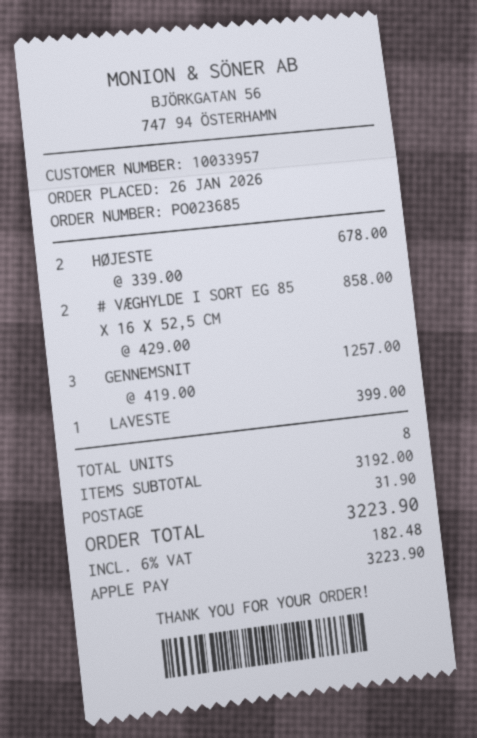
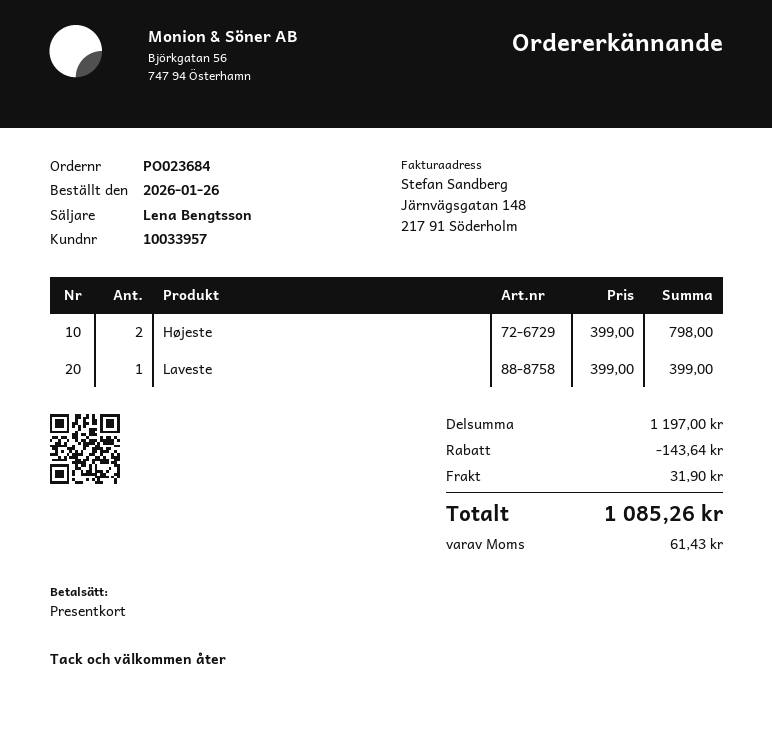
order number: PO023685 -> PO023684
payment method: Apple Pay -> gift card
HØJESTE: 2 x 339.00 = 678.00 -> 2 x 399.00 = 798.00
# VÆGHYLDE I SORT EG 85 X 16 X 52,5 CM: 2 x 429.00 = 858.00 -> none
GENNEMSNIT: 3 x 419.00 = 1257.00 -> none
subtotal: 3192.00 -> 1197.00
discount: none -> 143.64
tax: 182.48 -> 61.43
total: 3223.90 -> 1085.26

